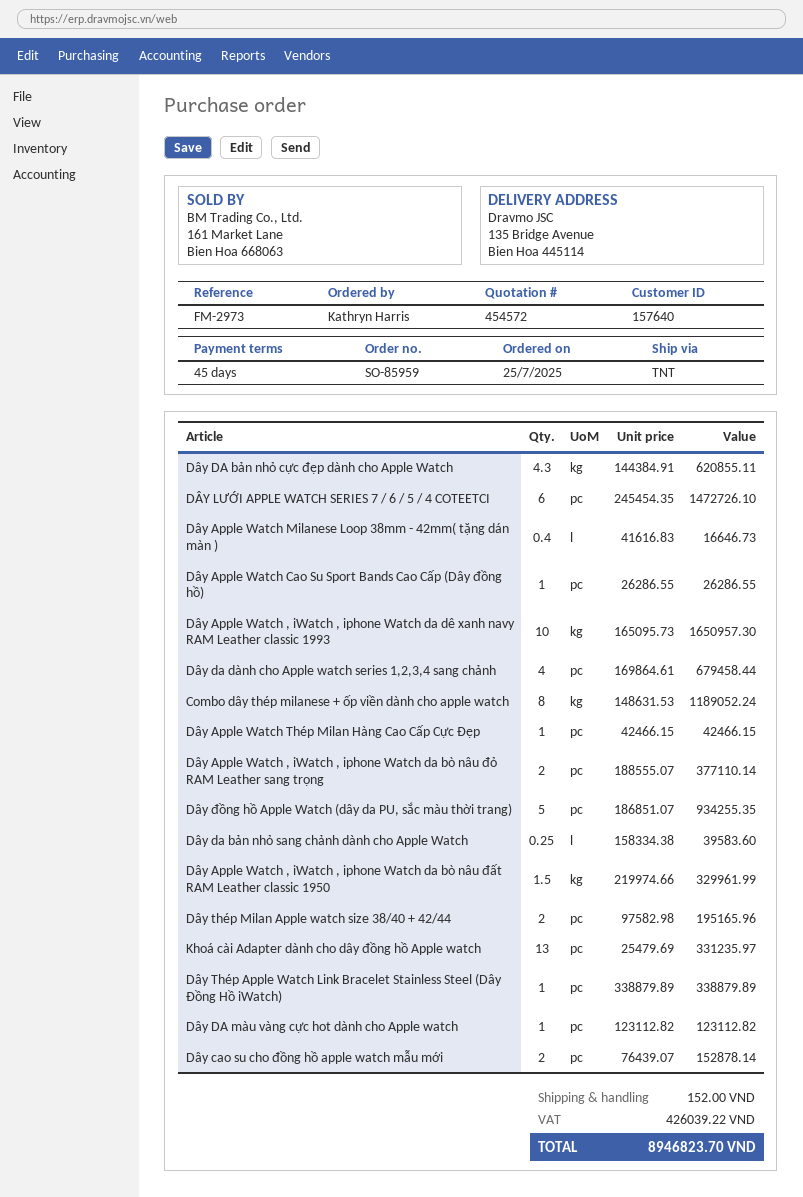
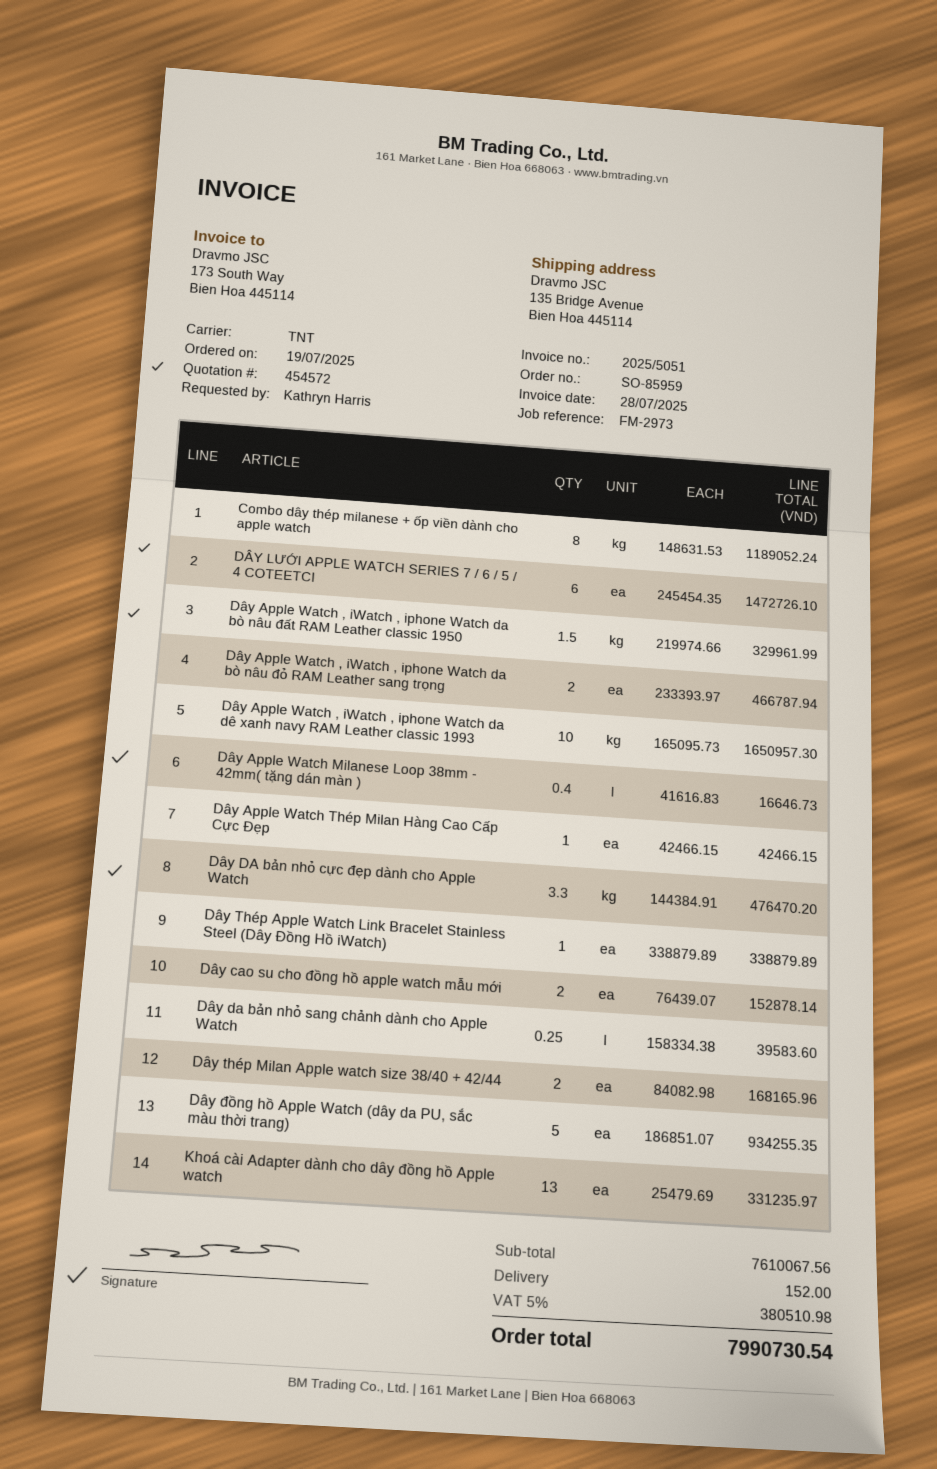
order date: 2025-07-25 -> 2025-07-19
Dây DA bản nhỏ cực đẹp dành cho Apple Watch: 4.3 x 144384.91 = 620855.11 -> 3.3 x 144384.91 = 476470.20
Dây Apple Watch Cao Su Sport Bands Cao Cấp (Dây đồng hồ): 1 x 26286.55 = 26286.55 -> none
Dây da dành cho Apple watch series 1,2,3,4 sang chảnh: 4 x 169864.61 = 679458.44 -> none
Dây Apple Watch , iWatch , iphone Watch da bò nâu đỏ RAM Leather sang trọng: 2 x 188555.07 = 377110.14 -> 2 x 233393.97 = 466787.94
Dây thép Milan Apple watch size 38/40 + 42/44: 2 x 97582.98 = 195165.96 -> 2 x 84082.98 = 168165.96
Dây DA màu vàng cực hot dành cho Apple watch: 1 x 123112.82 = 123112.82 -> none
tax: 426039.22 -> 380510.98
total: 8946823.70 -> 7990730.54

